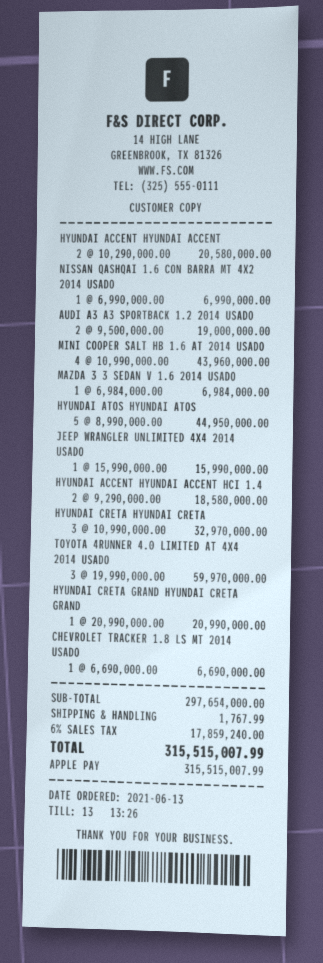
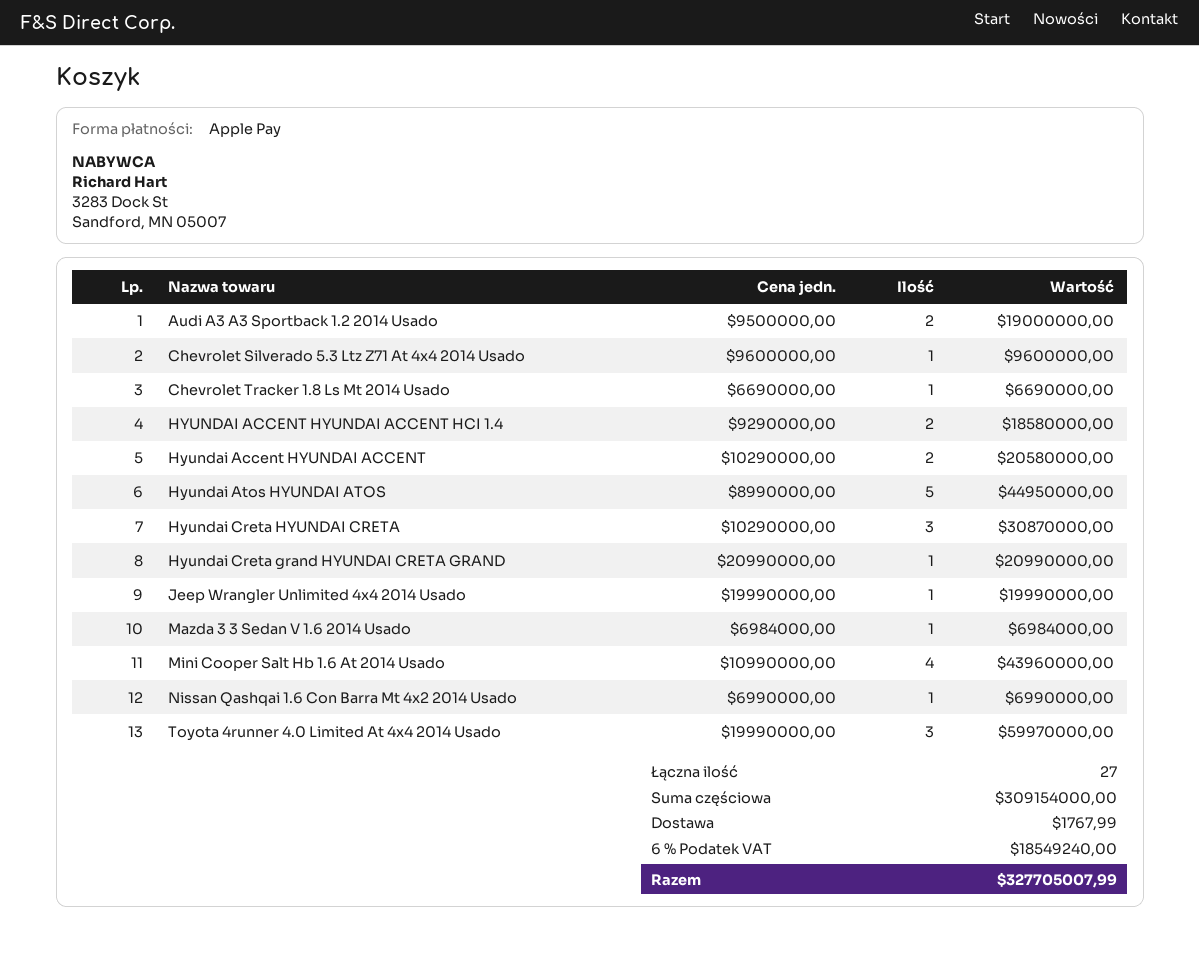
JEEP WRANGLER UNLIMITED 4X4 2014 USADO: 1 x 15990000.00 = 15990000.00 -> 1 x 19990000.00 = 19990000.00
HYUNDAI CRETA HYUNDAI CRETA: 3 x 10990000.00 = 32970000.00 -> 3 x 10290000.00 = 30870000.00
Chevrolet Silverado 5.3 Ltz Z71 At 4x4 2014 Usado: none -> 1 x 9600000.00 = 9600000.00
subtotal: 297654000.00 -> 309154000.00
tax: 6% = 17859240.00 -> 6% = 18549240.00
total: 315515007.99 -> 327705007.99

